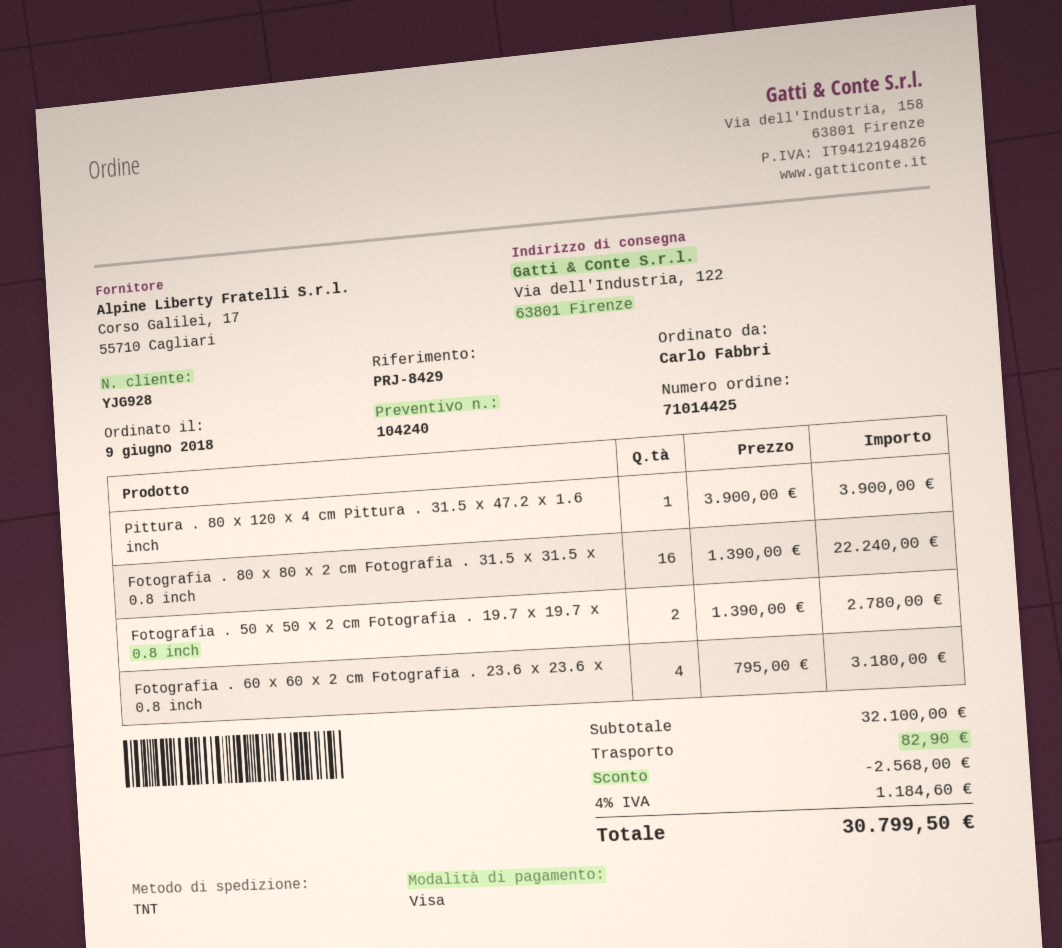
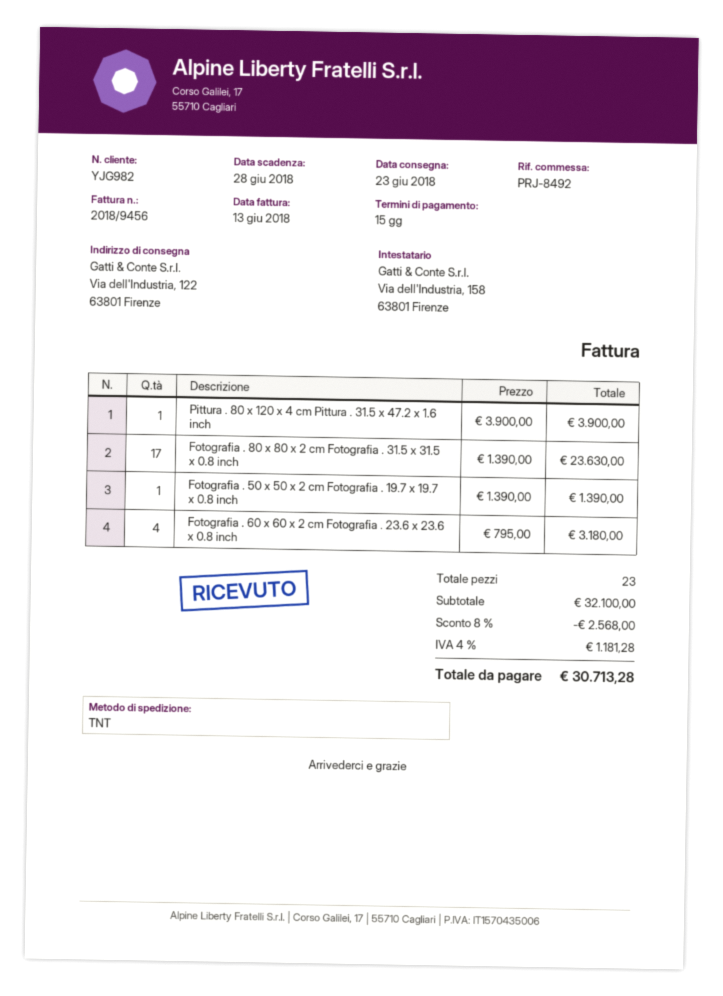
customer number: YJG928 -> YJG982
reference: PRJ-8429 -> PRJ-8492
Fotografia . 80 x 80 x 2 cm Fotografia . 31.5 x 31.5 x 0.8 inch: 16 x 1390.00 = 22240.00 -> 17 x 1390.00 = 23630.00
Fotografia . 50 x 50 x 2 cm Fotografia . 19.7 x 19.7 x 0.8 inch: 2 x 1390.00 = 2780.00 -> 1 x 1390.00 = 1390.00
shipping: 82.90 -> none
tax: 4% = 1184.60 -> 4% = 1181.28
total: 30799.50 -> 30713.28

